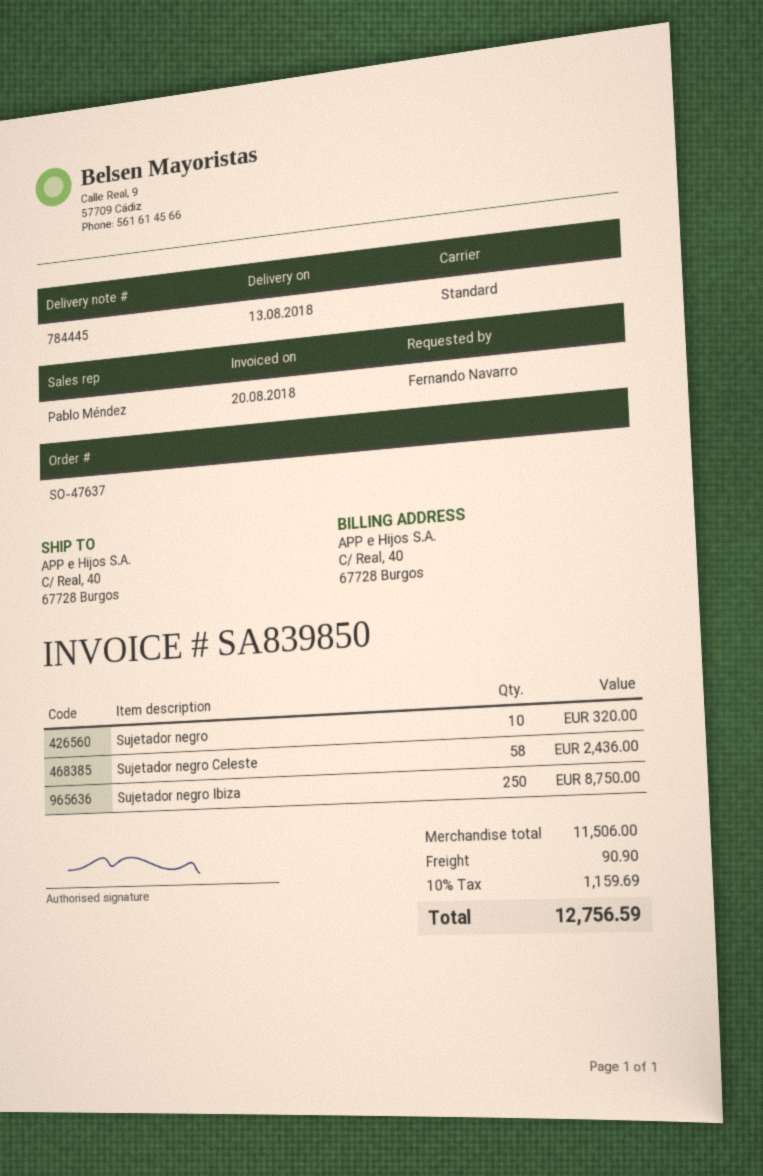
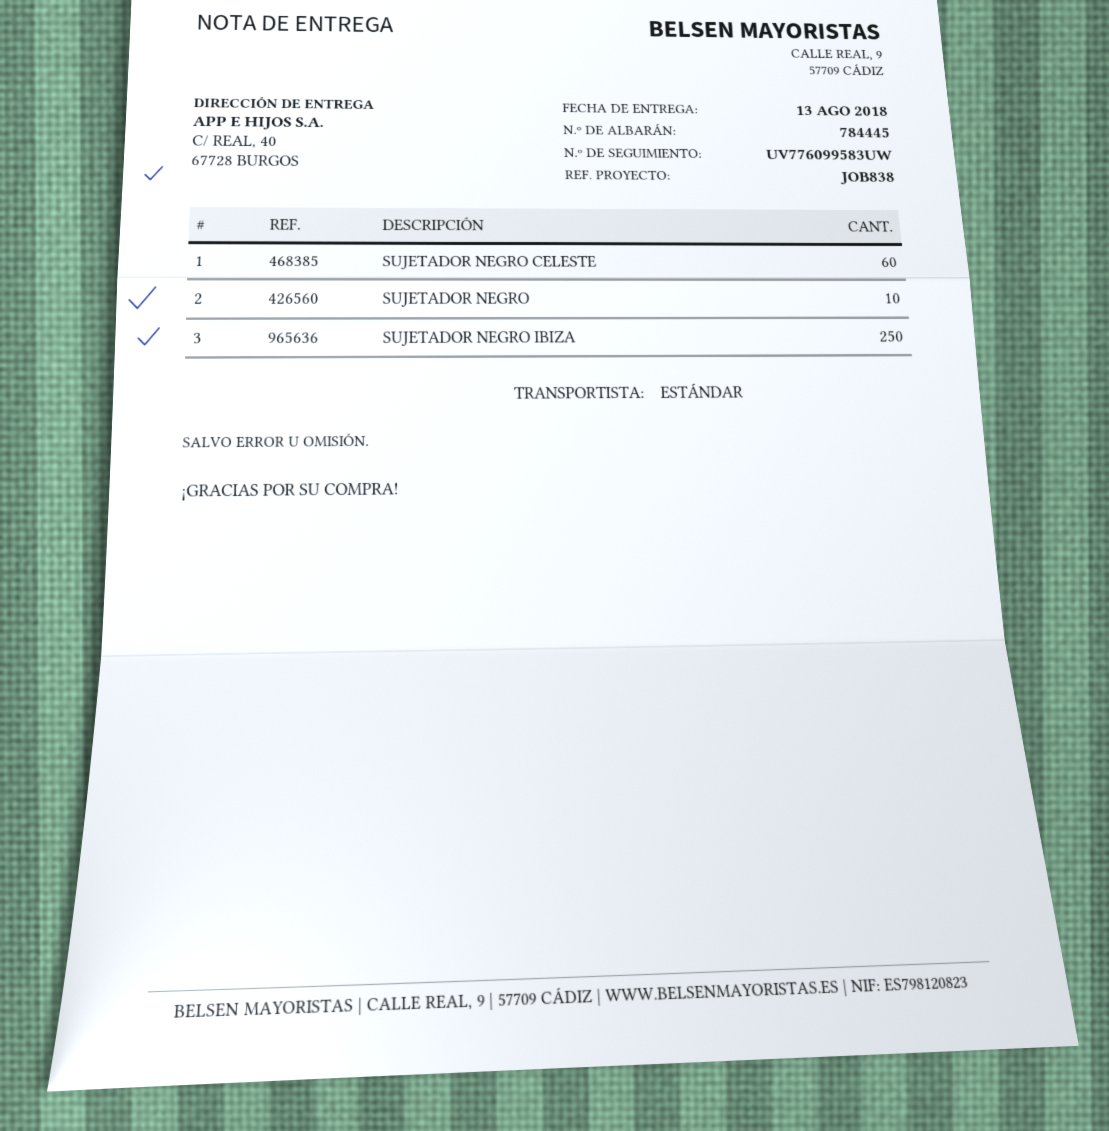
Sujetador negro Celeste: 58 -> 60

